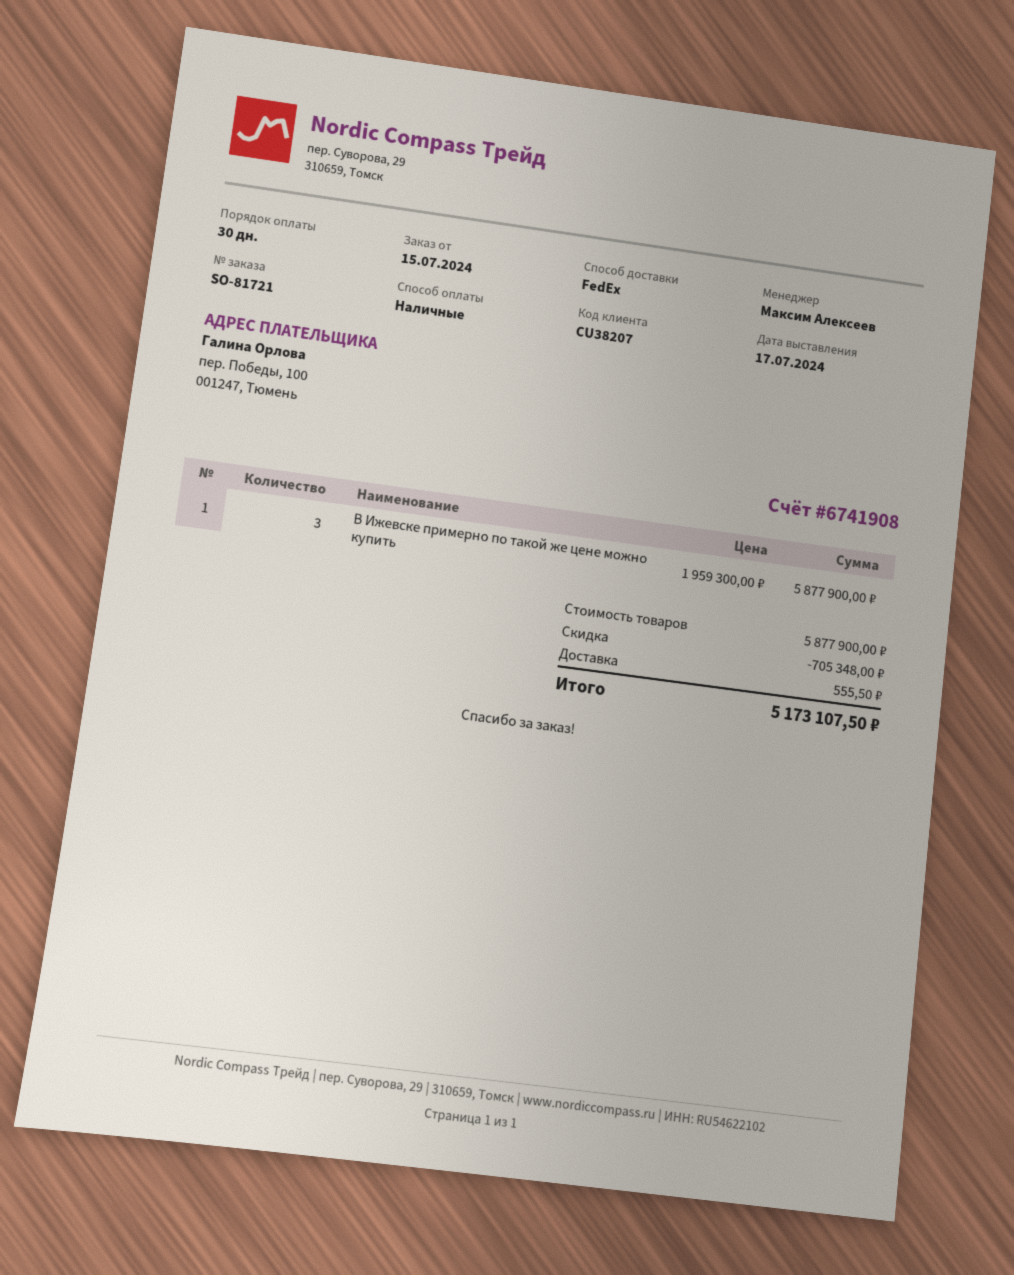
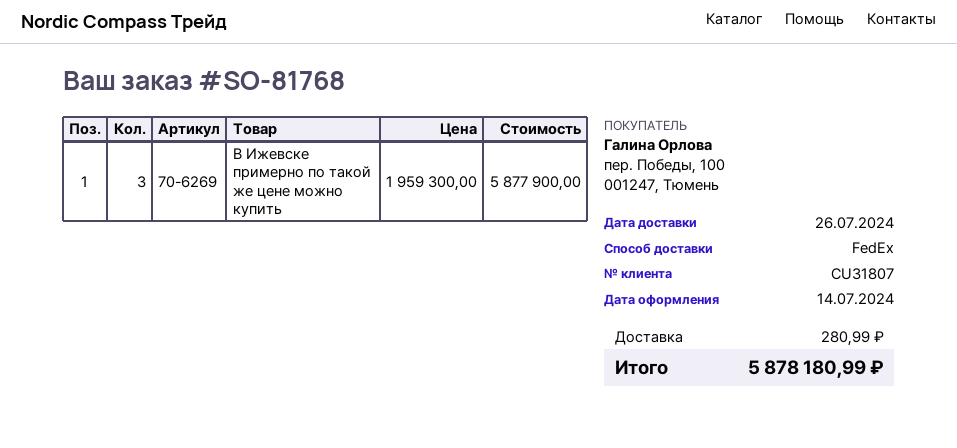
order number: SO-81721 -> SO-81768
order date: 2024-07-15 -> 2024-07-14
customer number: CU38207 -> CU31807
discount: 705348.00 -> none
shipping: 555.50 -> 280.99
total: 5173107.50 -> 5878180.99

